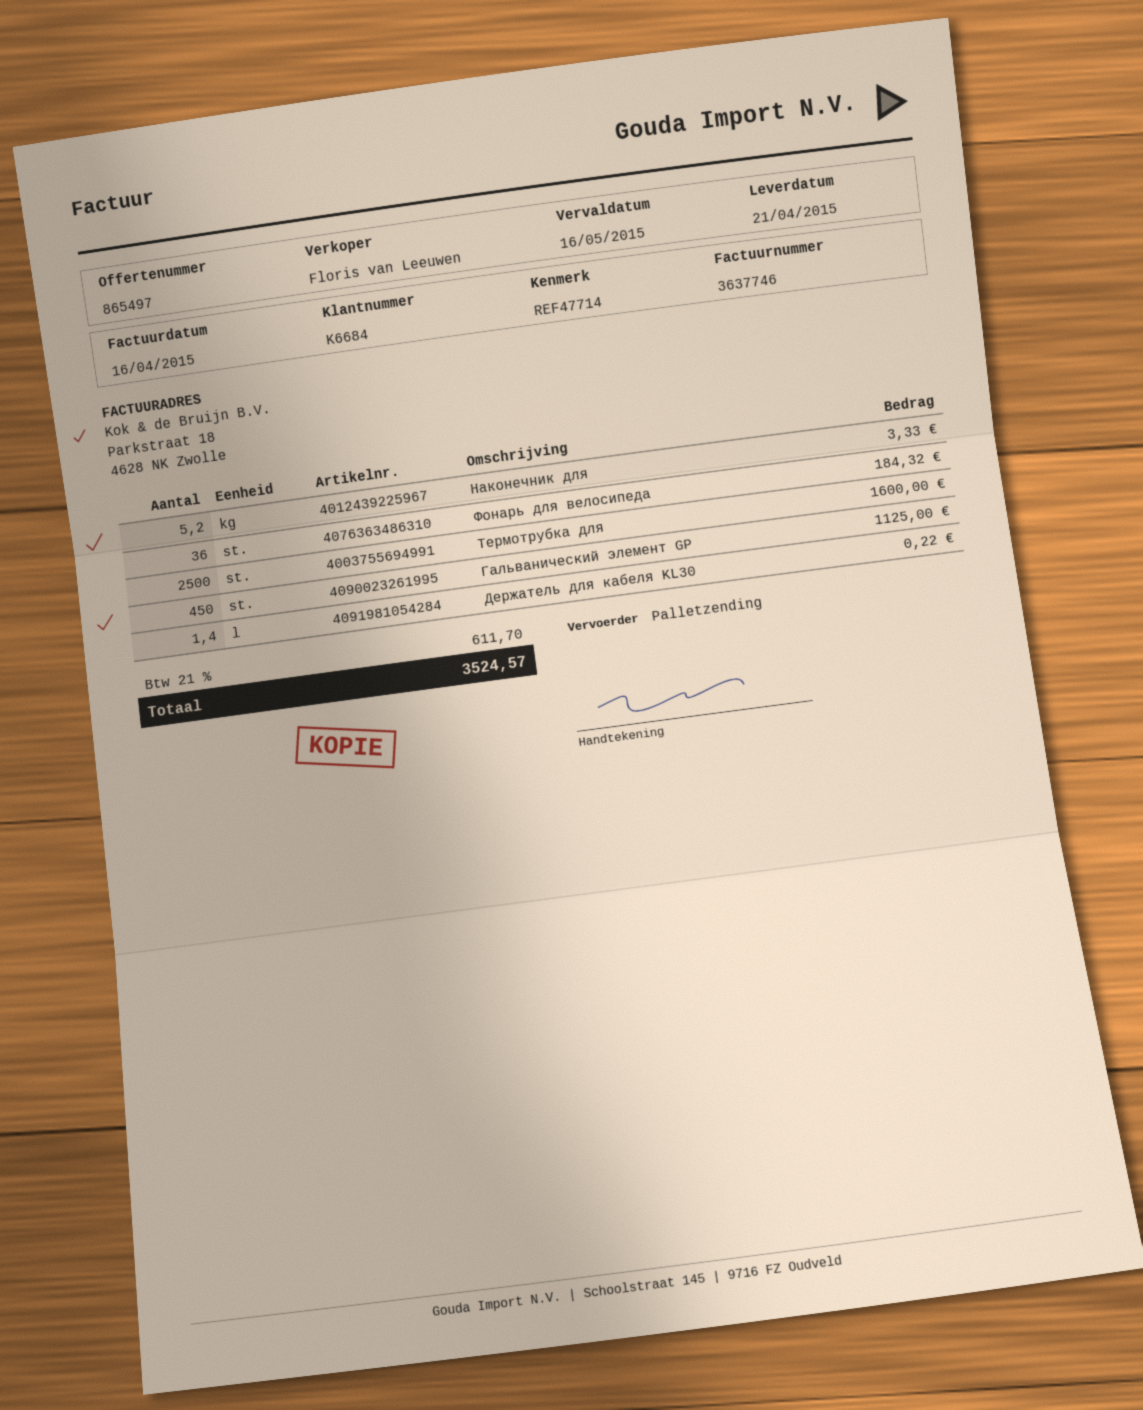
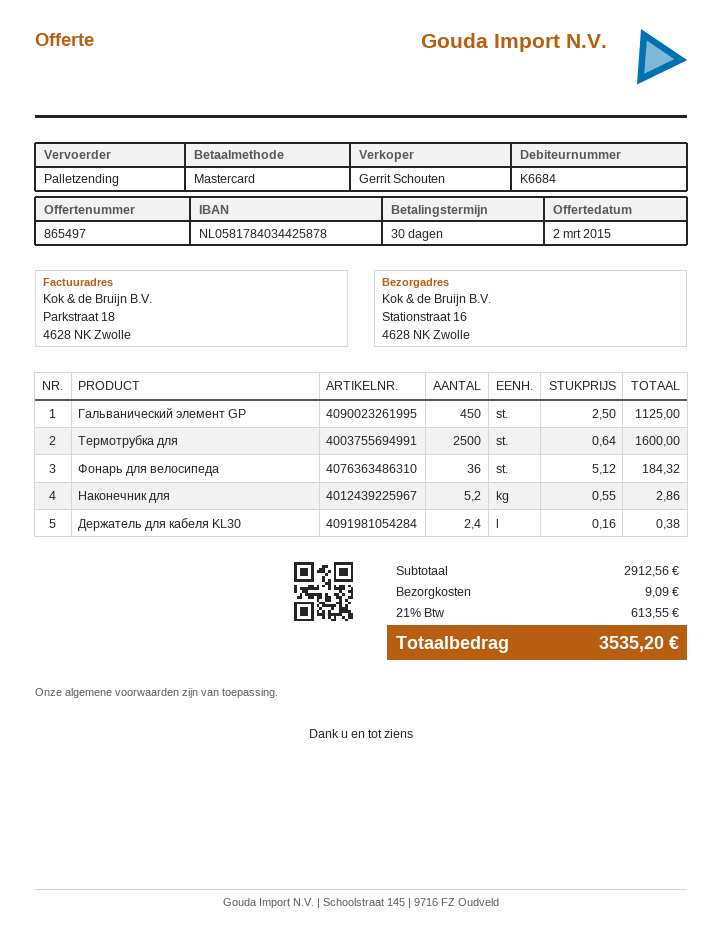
sales rep: Floris van Leeuwen -> Gerrit Schouten
Наконечник для: 5.2 for 3.33 -> 5.2 for 2.86
Держатель для кабеля KL30: 1.4 for 0.22 -> 2.4 for 0.38
shipping: none -> 9.09
tax: 21% = 611.70 -> 21% = 613.55
total: 3524.57 -> 3535.20

